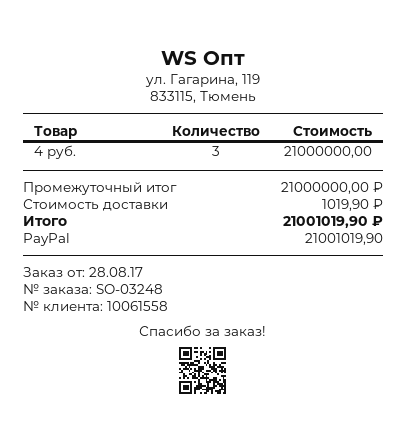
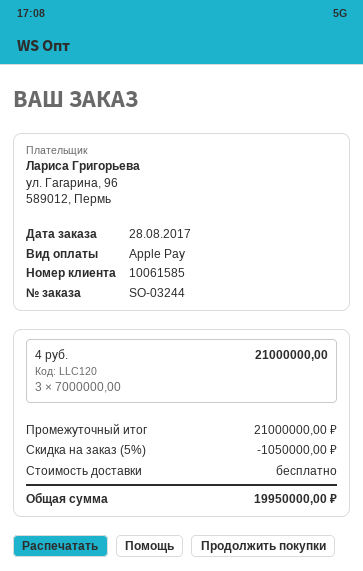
order number: SO-03248 -> SO-03244
customer number: 10061558 -> 10061585
payment method: PayPal -> Apple Pay
discount: none -> 5% = 1050000.00
shipping: 1019.90 -> 0.00
total: 21001019.90 -> 19950000.00

